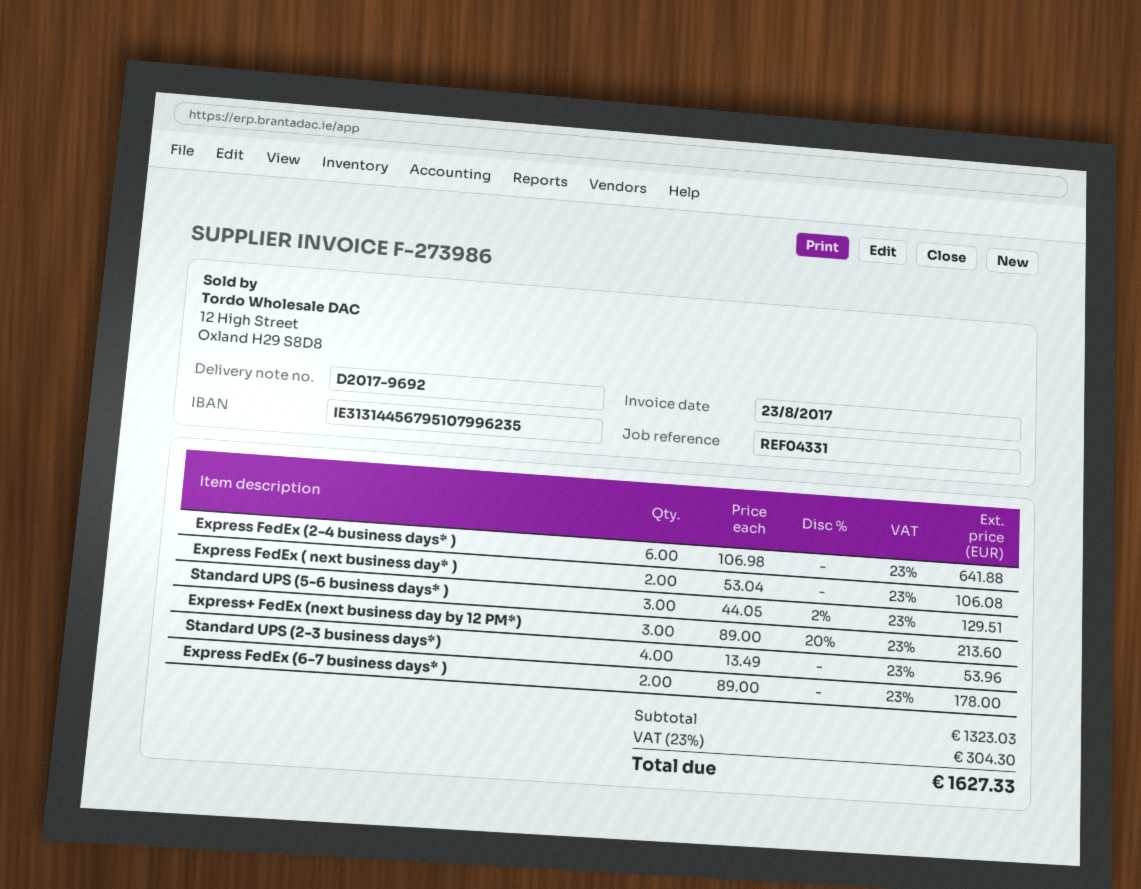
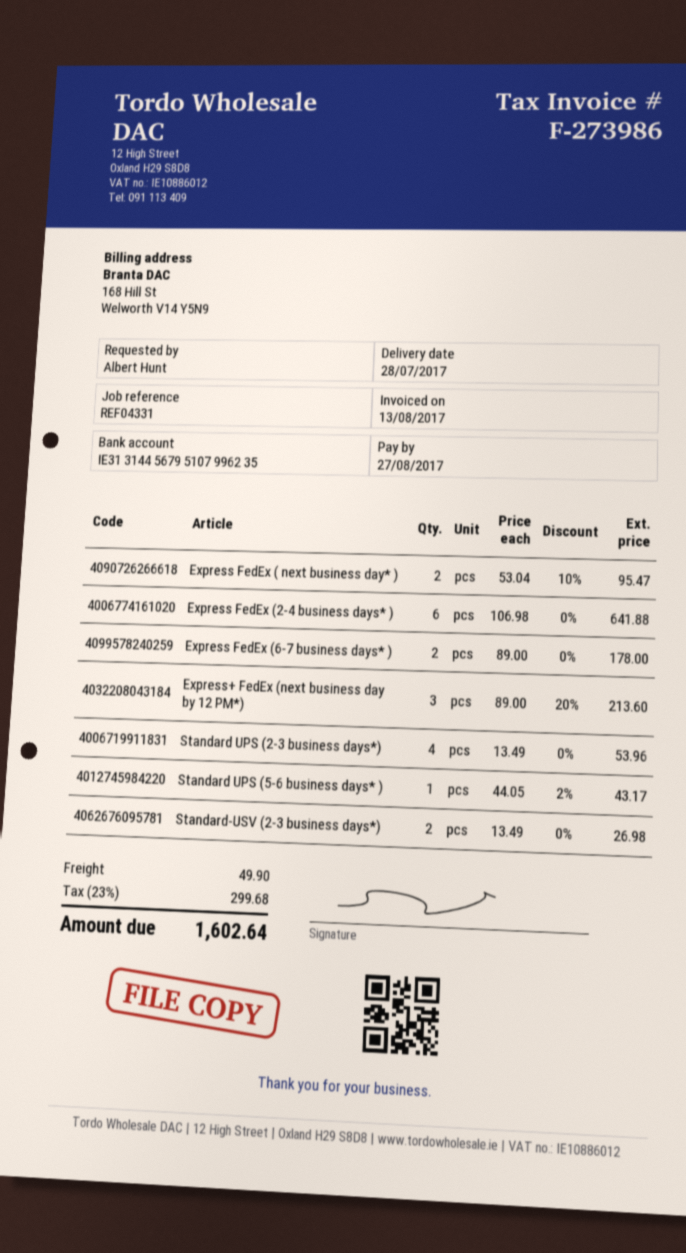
invoice date: 2017-08-23 -> 2017-08-13
Express FedEx ( next business day* ): 2 x 53.04 = 106.08 -> 2 x 53.04 - 10% = 95.47
Standard UPS (5-6 business days* ): 3 x 44.05 - 2% = 129.51 -> 1 x 44.05 - 2% = 43.17
Standard-USV (2-3 business days*): none -> 2 x 13.49 = 26.98
shipping: none -> 49.90
tax: 23% = 304.30 -> 23% = 299.68
total: 1627.33 -> 1602.64

